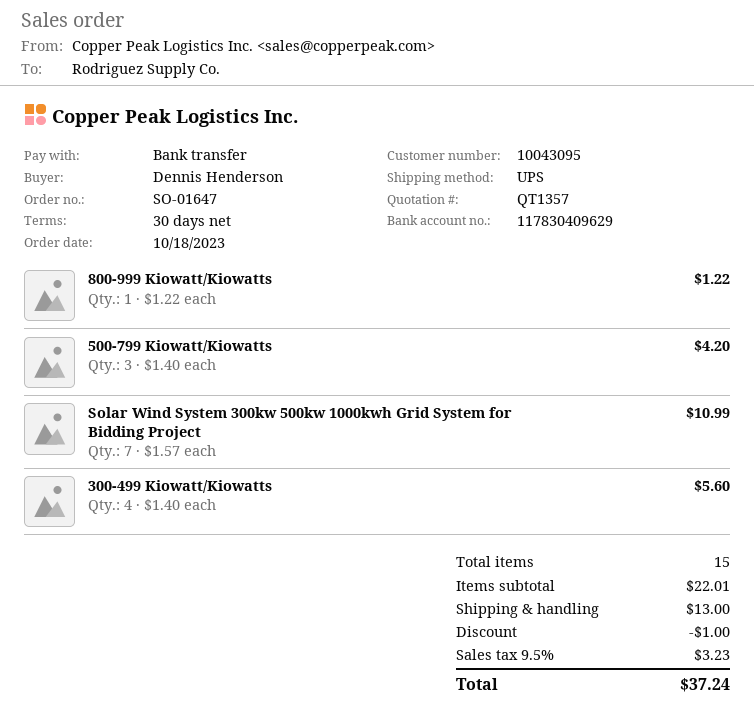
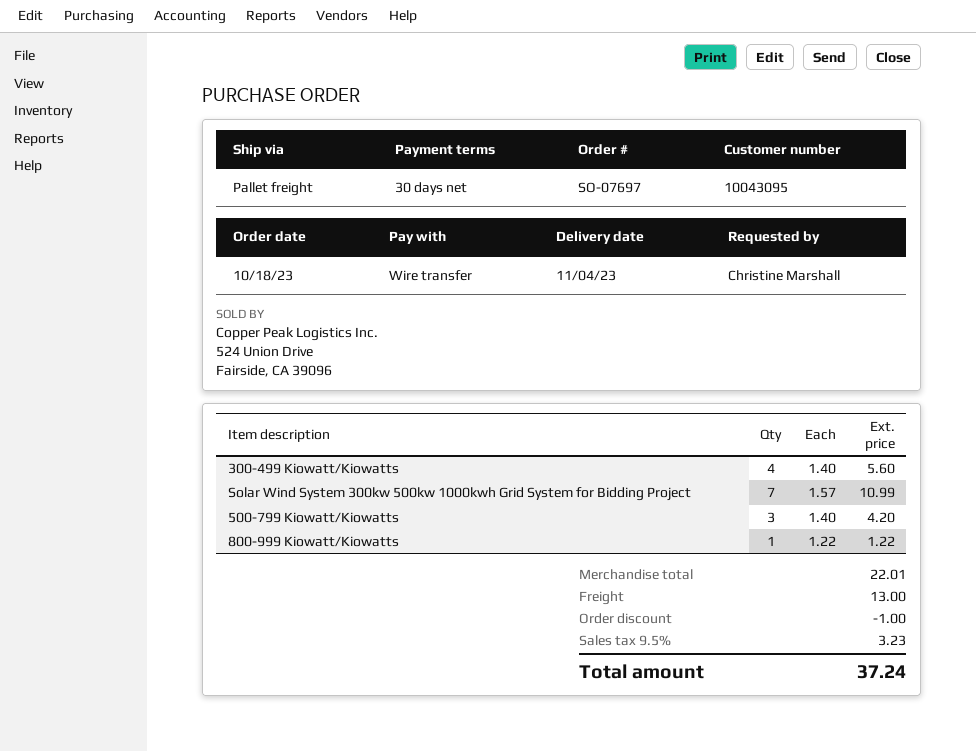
order number: SO-01647 -> SO-07697
ordered by: Dennis Henderson -> Christine Marshall
shipping method: UPS -> pallet freight

